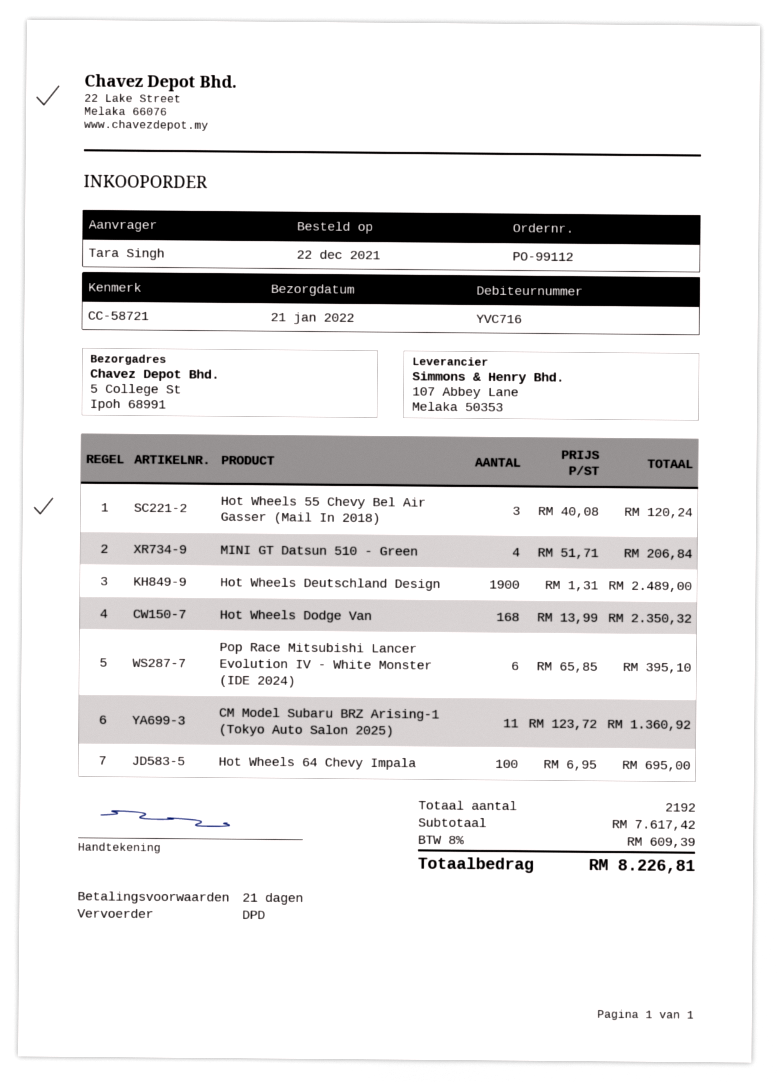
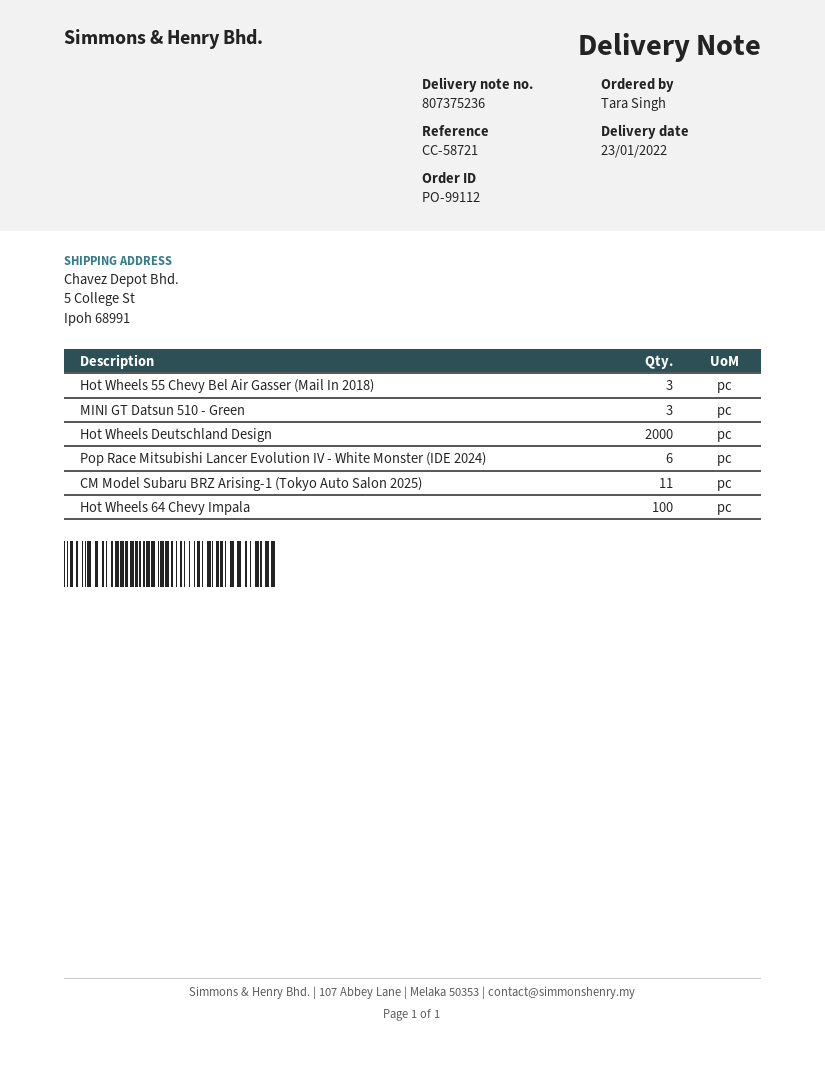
delivery date: 2022-01-21 -> 2022-01-23
MINI GT Datsun 510 - Green: 4 -> 3
Hot Wheels Deutschland Design: 1900 -> 2000
Hot Wheels Dodge Van: 168 -> none

